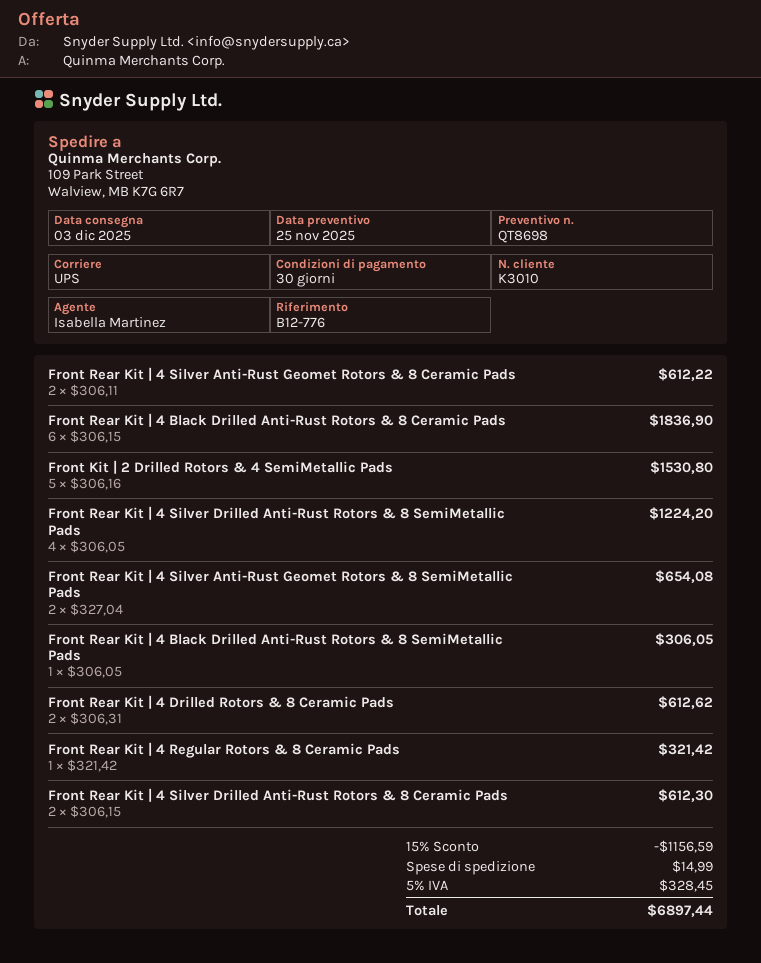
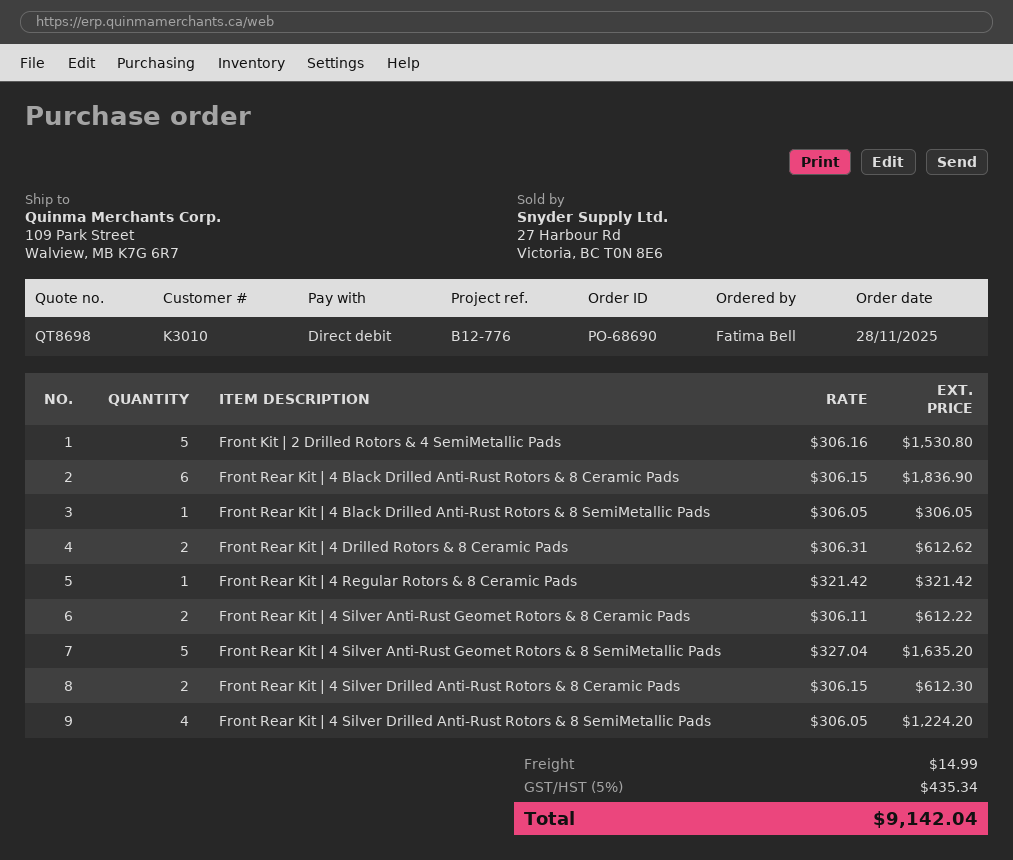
Front Rear Kit | 4 Silver Anti-Rust Geomet Rotors & 8 SemiMetallic Pads: 2 x 327.04 = 654.08 -> 5 x 327.04 = 1635.20
discount: 15% = 1156.59 -> none
tax: 5% = 328.45 -> 5% = 435.34
total: 6897.44 -> 9142.04

